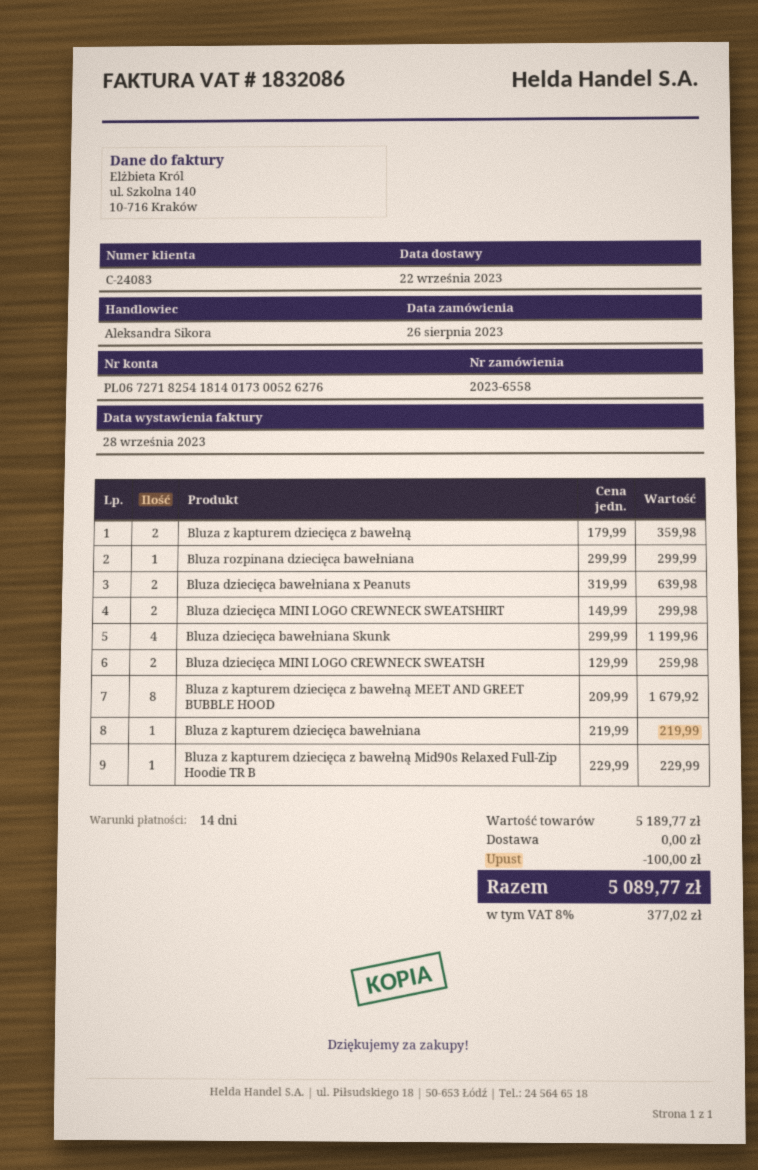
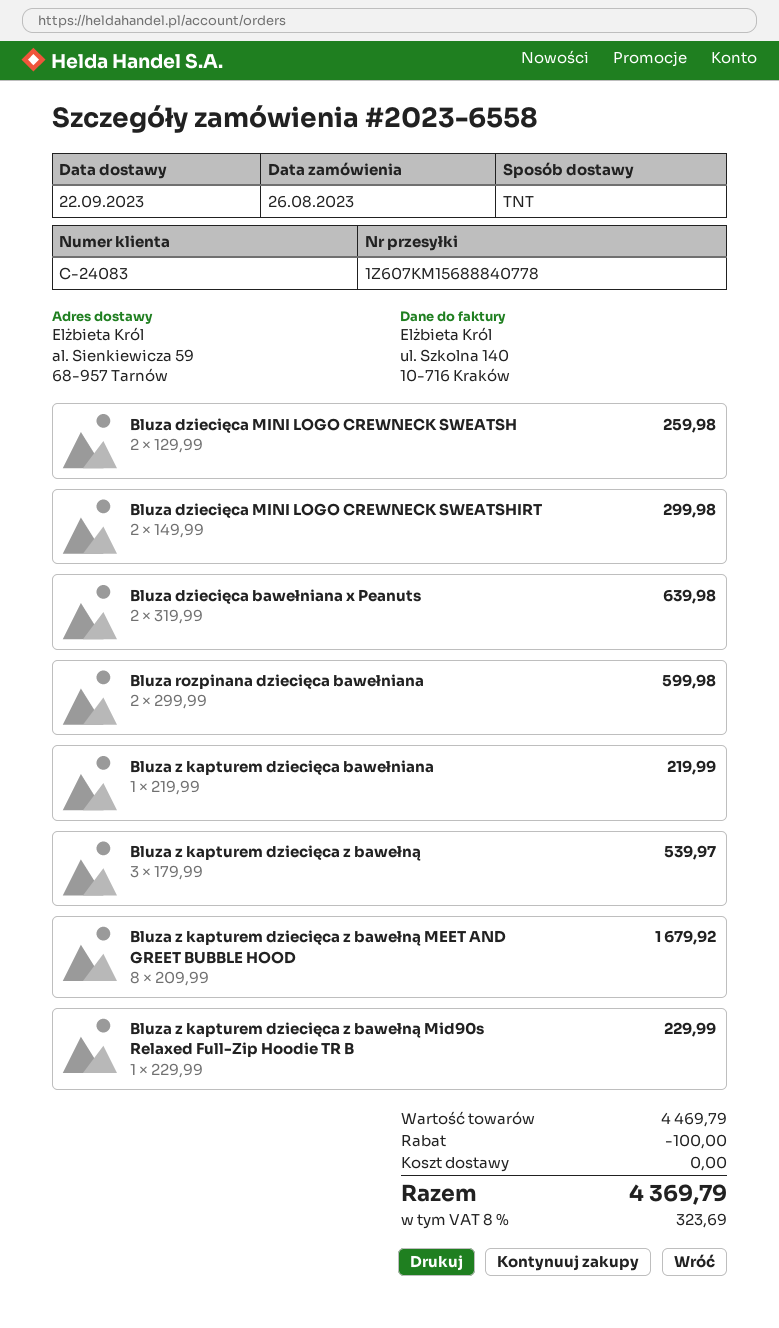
Bluza z kapturem dziecięca z bawełną: 2 x 179.99 = 359.98 -> 3 x 179.99 = 539.97
Bluza rozpinana dziecięca bawełniana: 1 x 299.99 = 299.99 -> 2 x 299.99 = 599.98
Bluza dziecięca bawełniana Skunk: 4 x 299.99 = 1199.96 -> none
subtotal: 5189.77 -> 4469.79
tax: 8% = 377.02 -> 8% = 323.69
total: 5089.77 -> 4369.79

